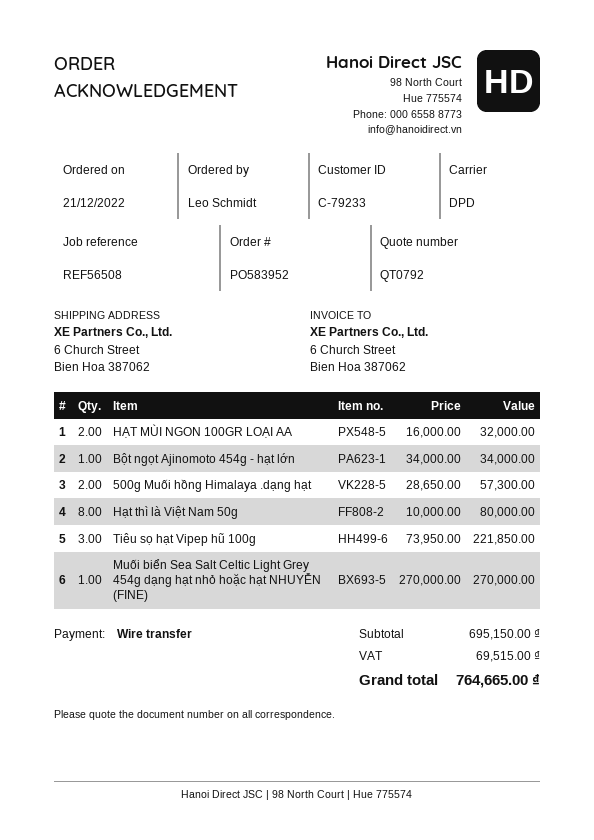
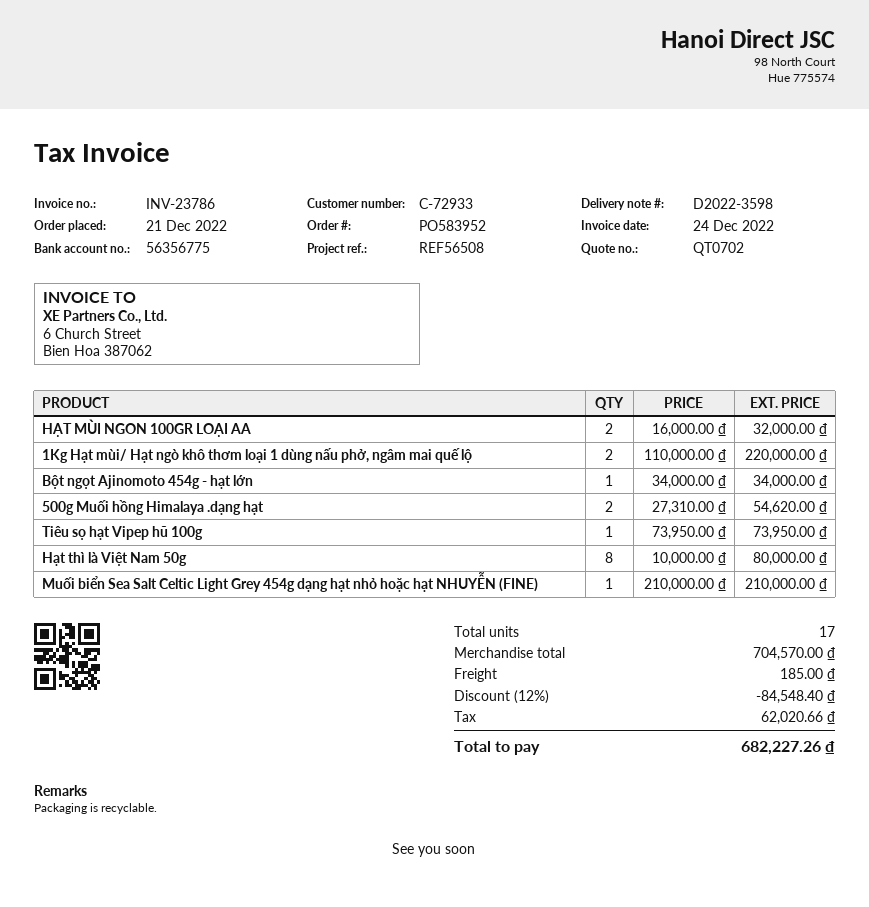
quote number: QT0792 -> QT0702
customer number: C-79233 -> C-72933
500g Muối hồng Himalaya .dạng hạt: 2 x 28650.00 = 57300.00 -> 2 x 27310.00 = 54620.00
Tiêu sọ hạt Vipep hũ 100g: 3 x 73950.00 = 221850.00 -> 1 x 73950.00 = 73950.00
Muối biển Sea Salt Celtic Light Grey 454g dạng hạt nhỏ hoặc hạt NHUYỄN (FINE): 1 x 270000.00 = 270000.00 -> 1 x 210000.00 = 210000.00
1Kg Hạt mùi/ Hạt ngò khô thơm loại 1 dùng nấu phở, ngâm mai quế lộ: none -> 2 x 110000.00 = 220000.00
subtotal: 695150.00 -> 704570.00
discount: none -> 12% = 84548.40
shipping: none -> 185.00
tax: 69515.00 -> 62020.66
total: 764665.00 -> 682227.26

